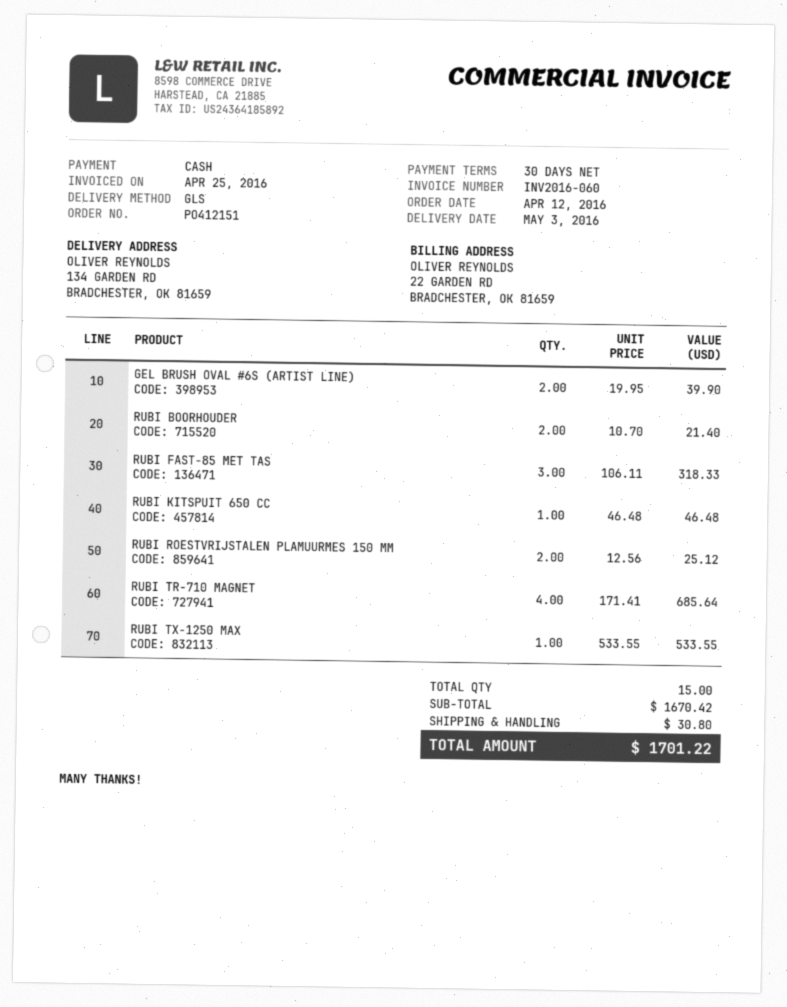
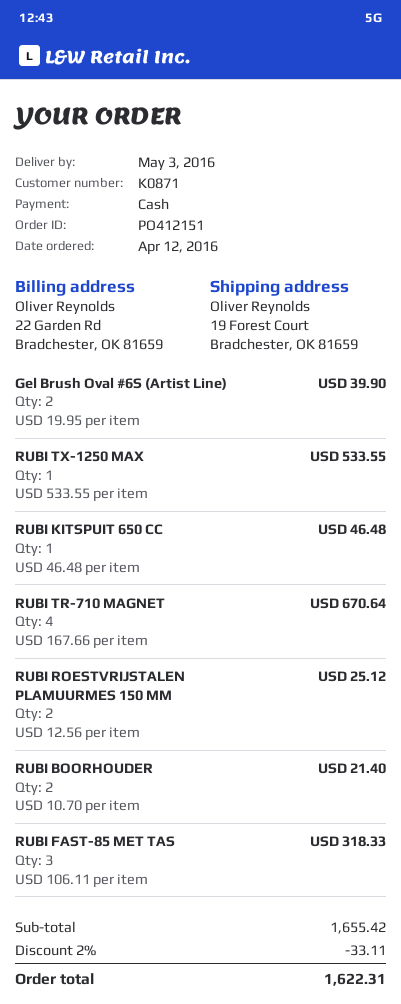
ship to: 134 GARDEN RD, BRADCHESTER, OK 81659 -> 19 Forest Court, Bradchester, OK 81659
RUBI TR-710 MAGNET: 4 x 171.41 = 685.64 -> 4 x 167.66 = 670.64
subtotal: 1670.42 -> 1655.42
discount: none -> 2% = 33.11
shipping: 30.80 -> none
total: 1701.22 -> 1622.31

